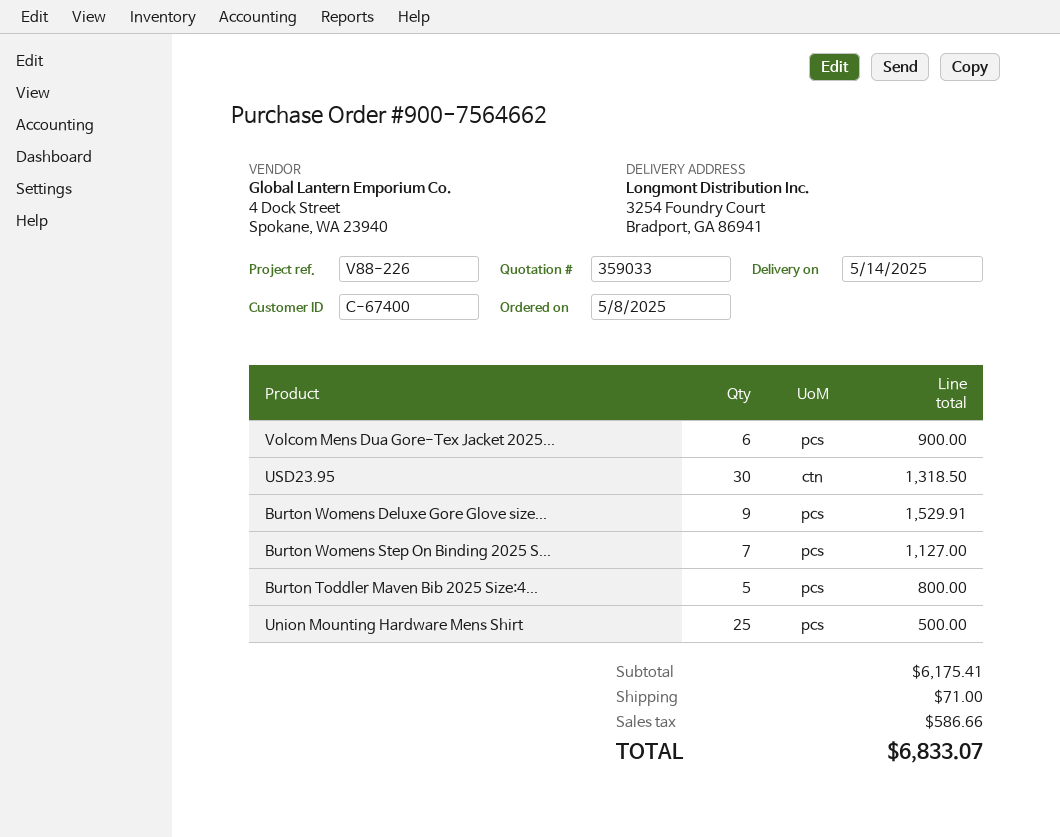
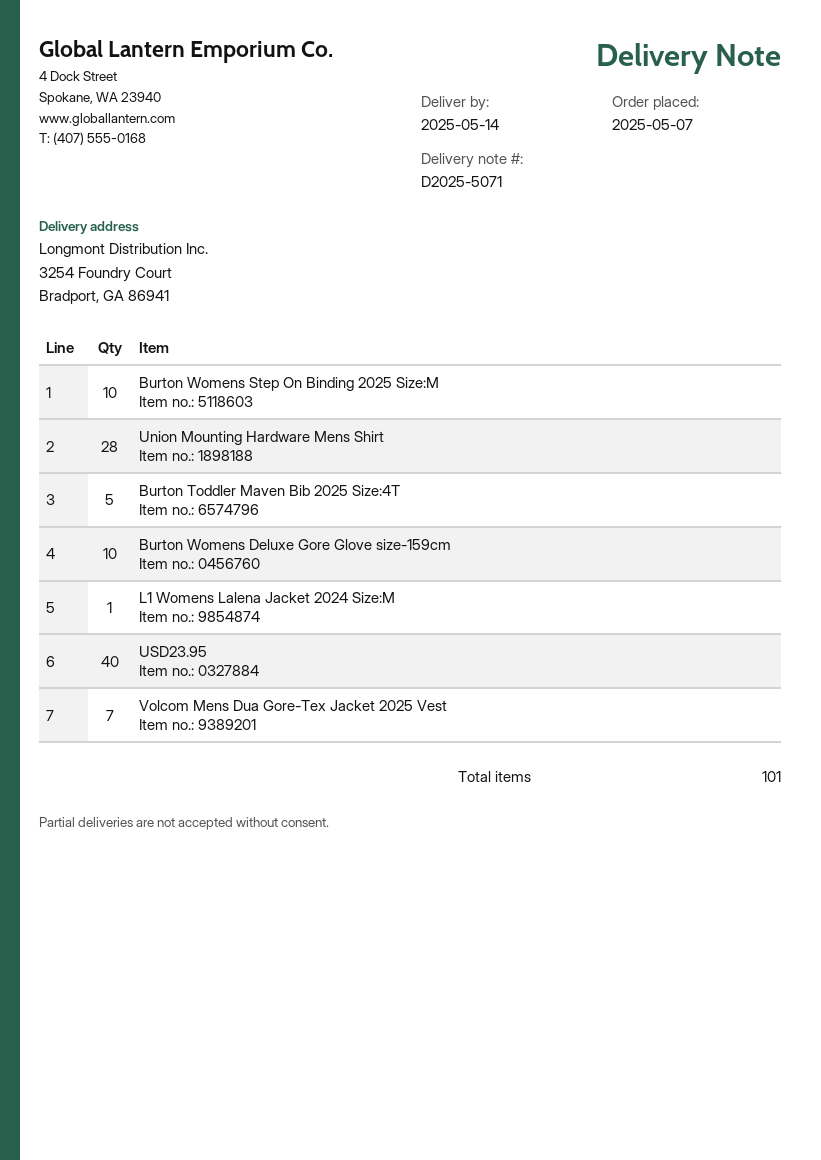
order date: 2025-05-08 -> 2025-05-07
Volcom Mens Dua Gore-Tex Jacket 2025...: 6 -> 7
USD23.95: 30 -> 40
Burton Womens Deluxe Gore Glove size...: 9 -> 10
Burton Womens Step On Binding 2025 S...: 7 -> 10
Union Mounting Hardware Mens Shirt: 25 -> 28
L1 Womens Lalena Jacket 2024 Size:M: none -> 1

